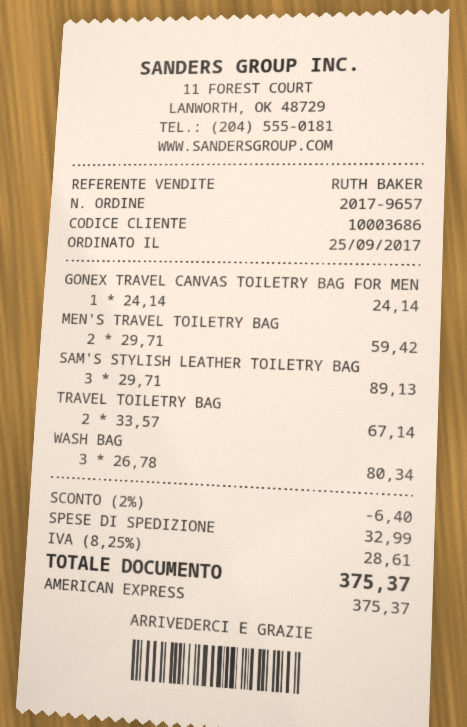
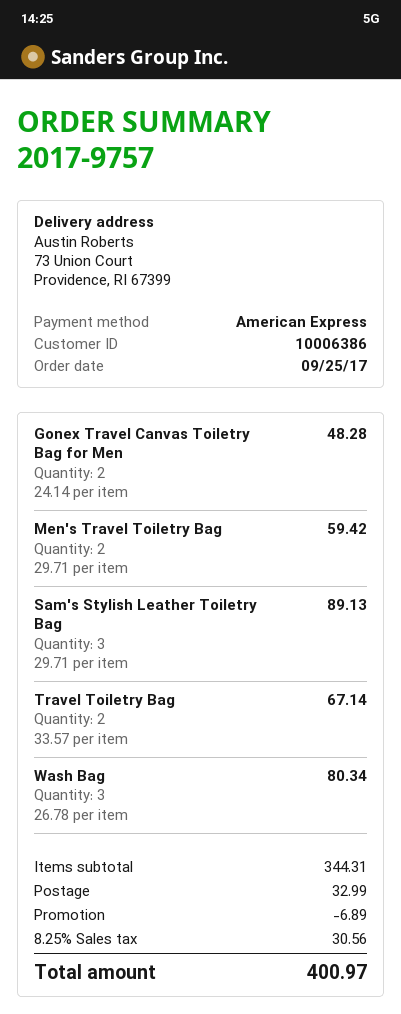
order number: 2017-9657 -> 2017-9757
customer number: 10003686 -> 10006386
GONEX TRAVEL CANVAS TOILETRY BAG FOR MEN: 1 x 24.14 = 24.14 -> 2 x 24.14 = 48.28
discount: 6.40 -> 6.89
tax: 8.25% = 28.61 -> 8.25% = 30.56
total: 375.37 -> 400.97

